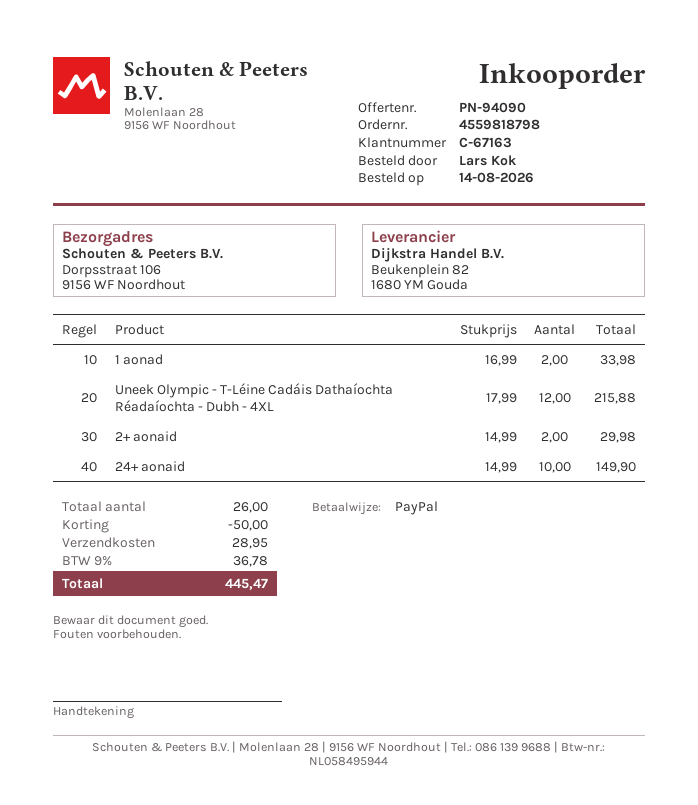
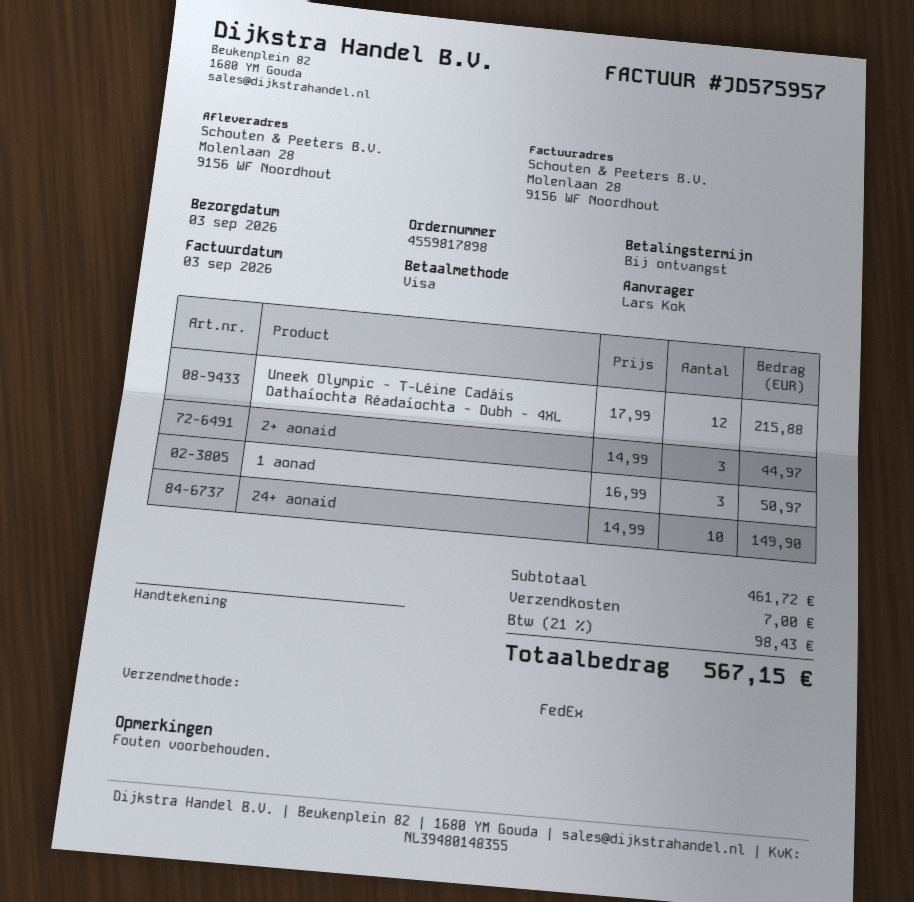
order number: 4559818798 -> 4559817898
payment method: PayPal -> Visa
ship to: Dorpsstraat 106, 9156 WF Noordhout -> Molenlaan 28, 9156 WF Noordhout
1 aonad: 2 x 16.99 = 33.98 -> 3 x 16.99 = 50.97
2+ aonaid: 2 x 14.99 = 29.98 -> 3 x 14.99 = 44.97
discount: 50.00 -> none
shipping: 28.95 -> 7.00
tax: 9% = 36.78 -> 21% = 98.43
total: 445.47 -> 567.15

